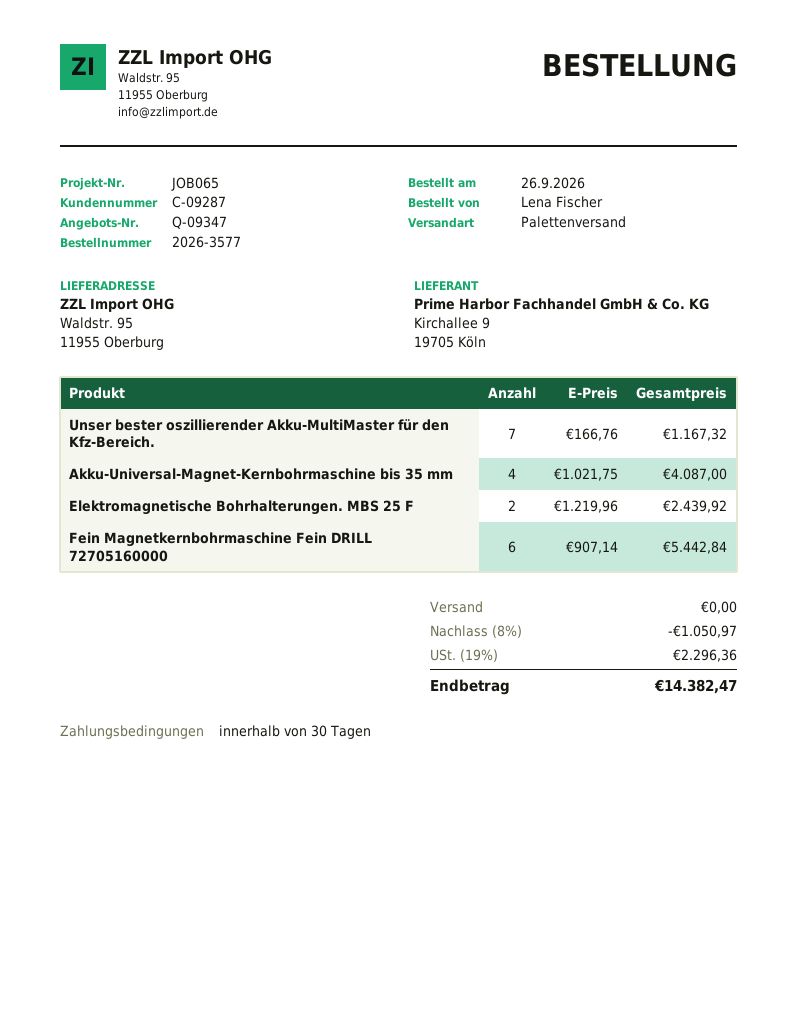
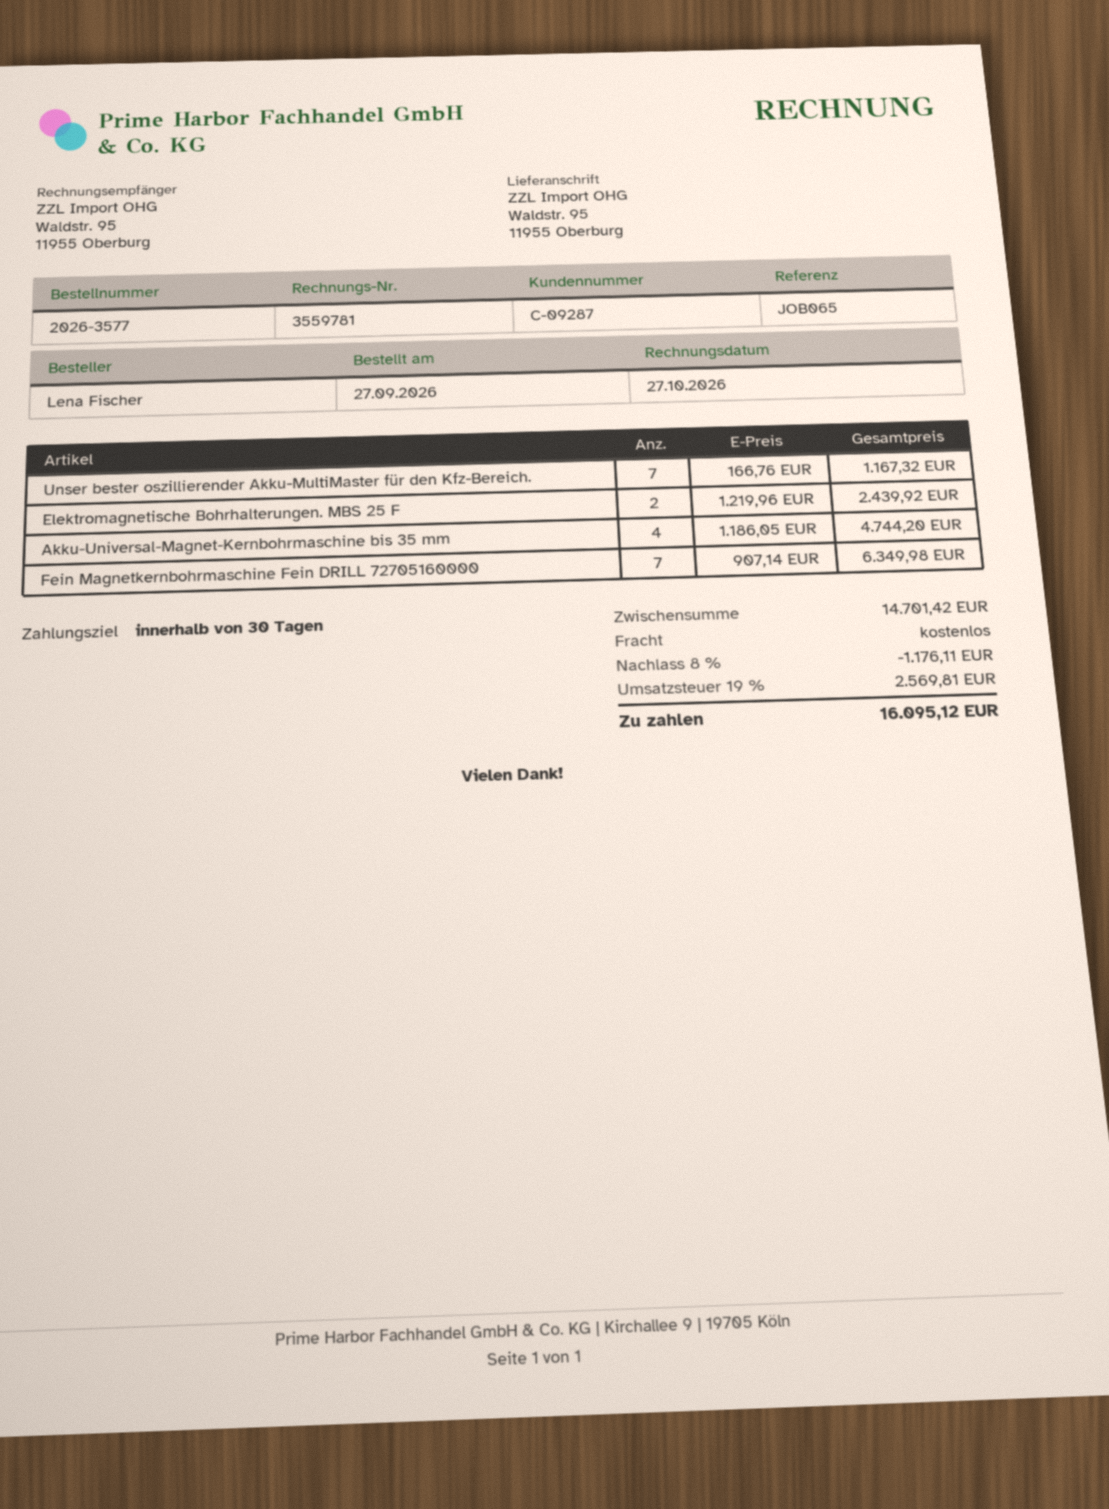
order date: 2026-09-26 -> 2026-09-27
Akku-Universal-Magnet-Kernbohrmaschine bis 35 mm: 4 x 1021.75 = 4087.00 -> 4 x 1186.05 = 4744.20
Fein Magnetkernbohrmaschine Fein DRILL 72705160000: 6 x 907.14 = 5442.84 -> 7 x 907.14 = 6349.98
discount: 8% = 1050.97 -> 8% = 1176.11
tax: 19% = 2296.36 -> 19% = 2569.81
total: 14382.47 -> 16095.12

